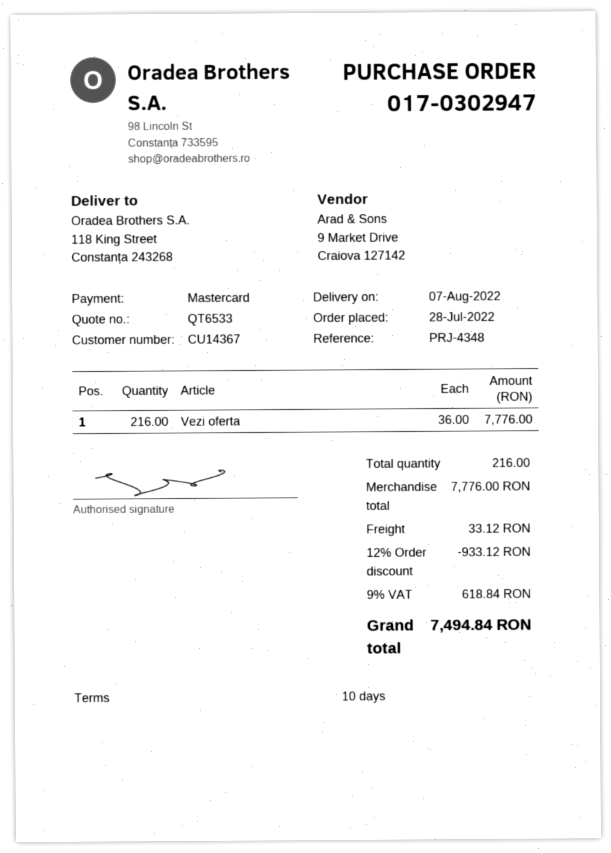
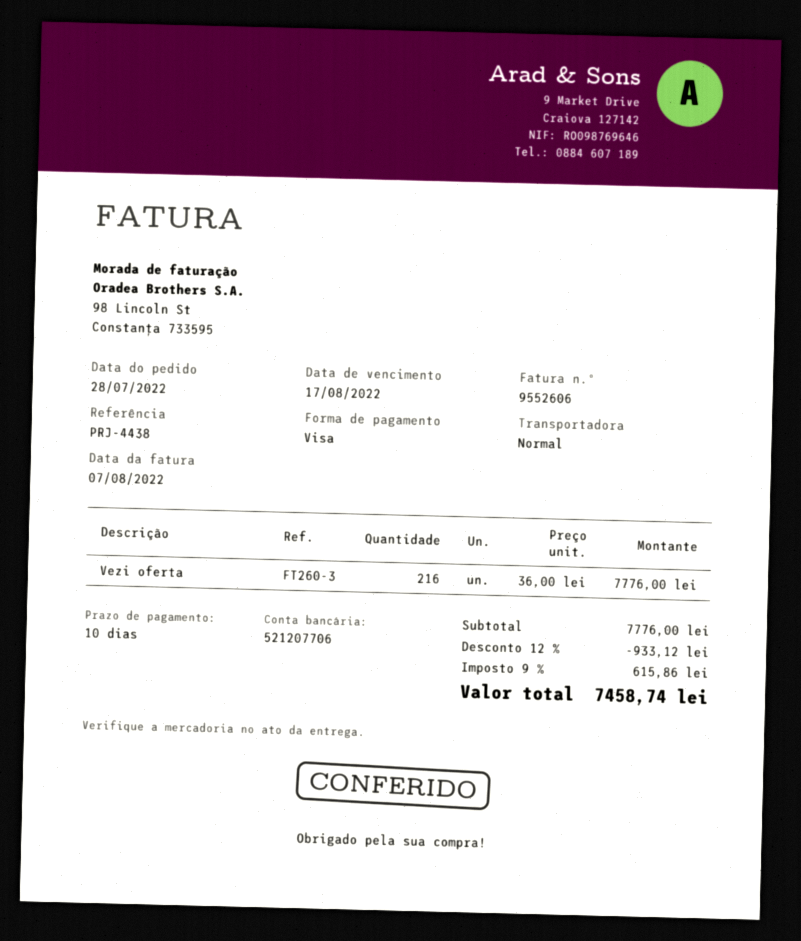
reference: PRJ-4348 -> PRJ-4438
payment method: Mastercard -> Visa
shipping: 33.12 -> none
tax: 9% = 618.84 -> 9% = 615.86
total: 7494.84 -> 7458.74

